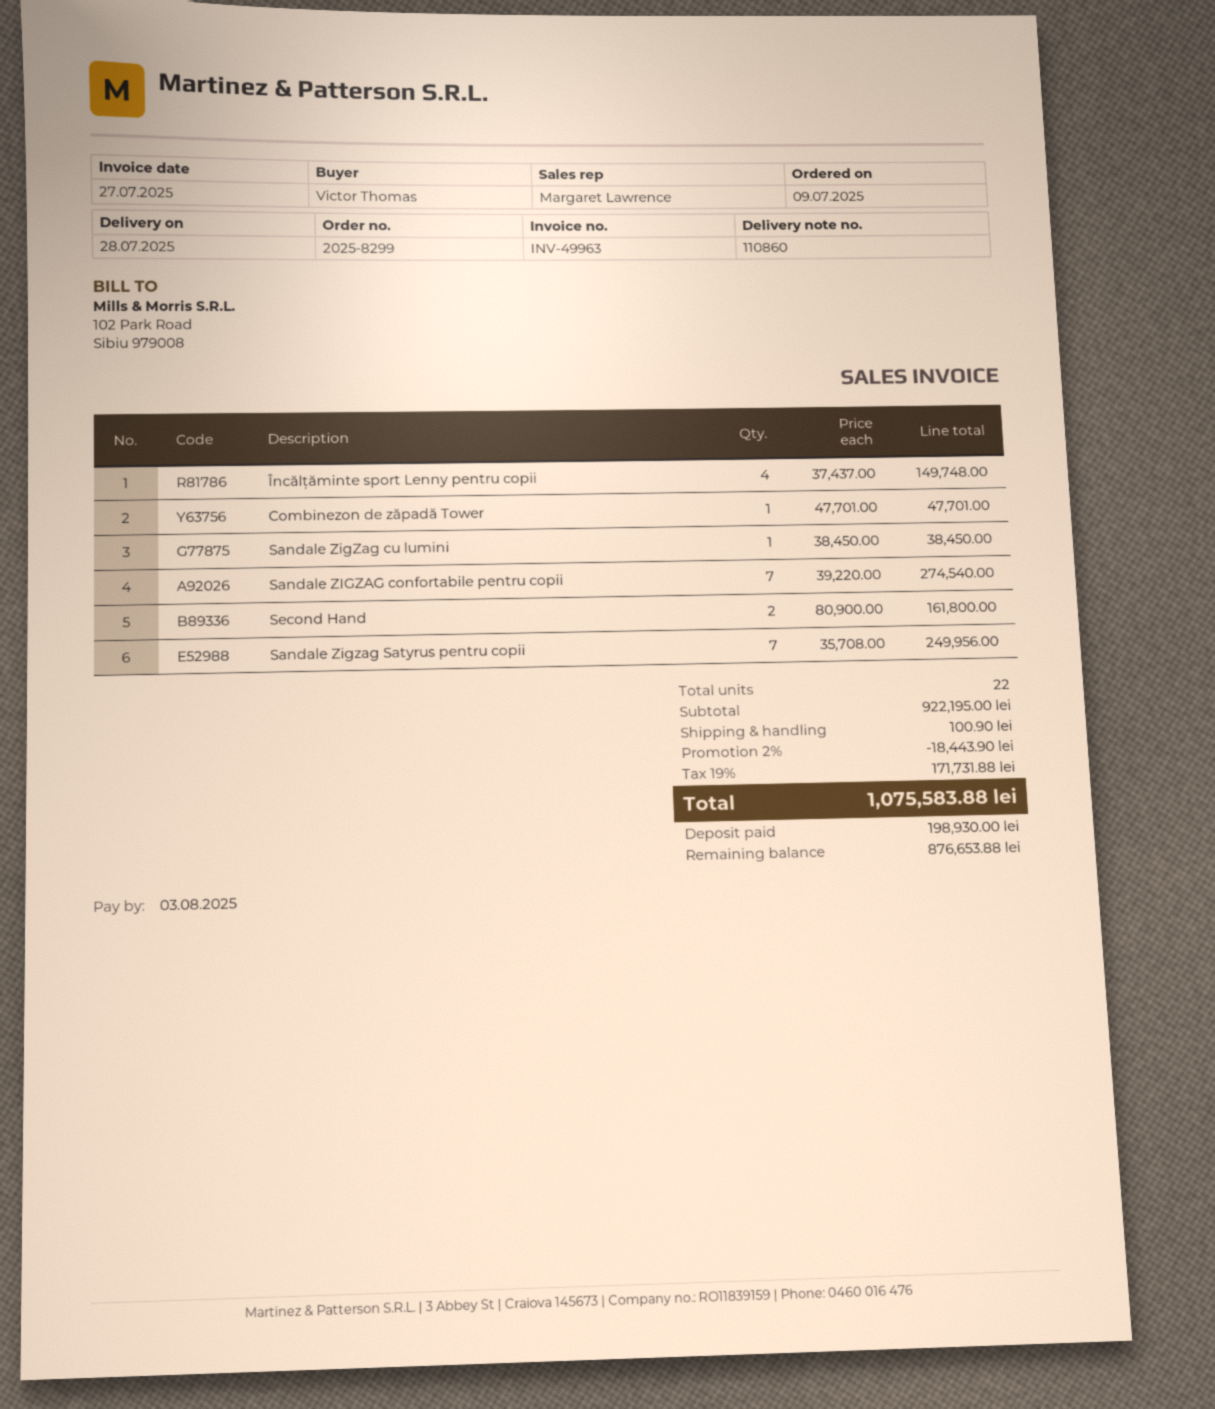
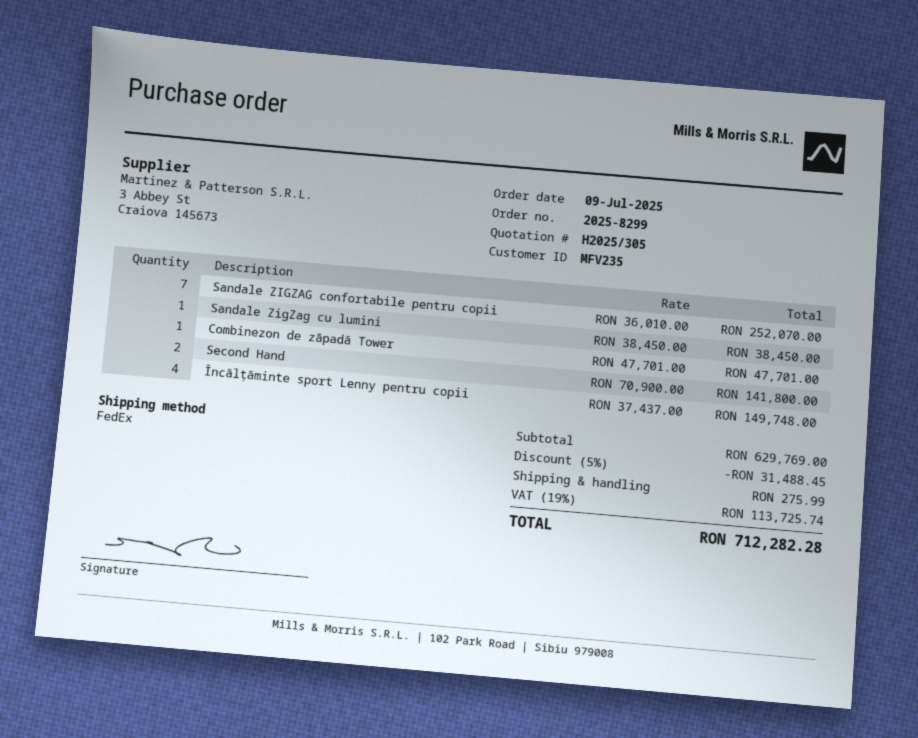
Sandale ZIGZAG confortabile pentru copii: 7 x 39220.00 = 274540.00 -> 7 x 36010.00 = 252070.00
Second Hand: 2 x 80900.00 = 161800.00 -> 2 x 70900.00 = 141800.00
Sandale Zigzag Satyrus pentru copii: 7 x 35708.00 = 249956.00 -> none
subtotal: 922195.00 -> 629769.00
discount: 2% = 18443.90 -> 5% = 31488.45
shipping: 100.90 -> 275.99
tax: 19% = 171731.88 -> 19% = 113725.74
total: 1075583.88 -> 712282.28

